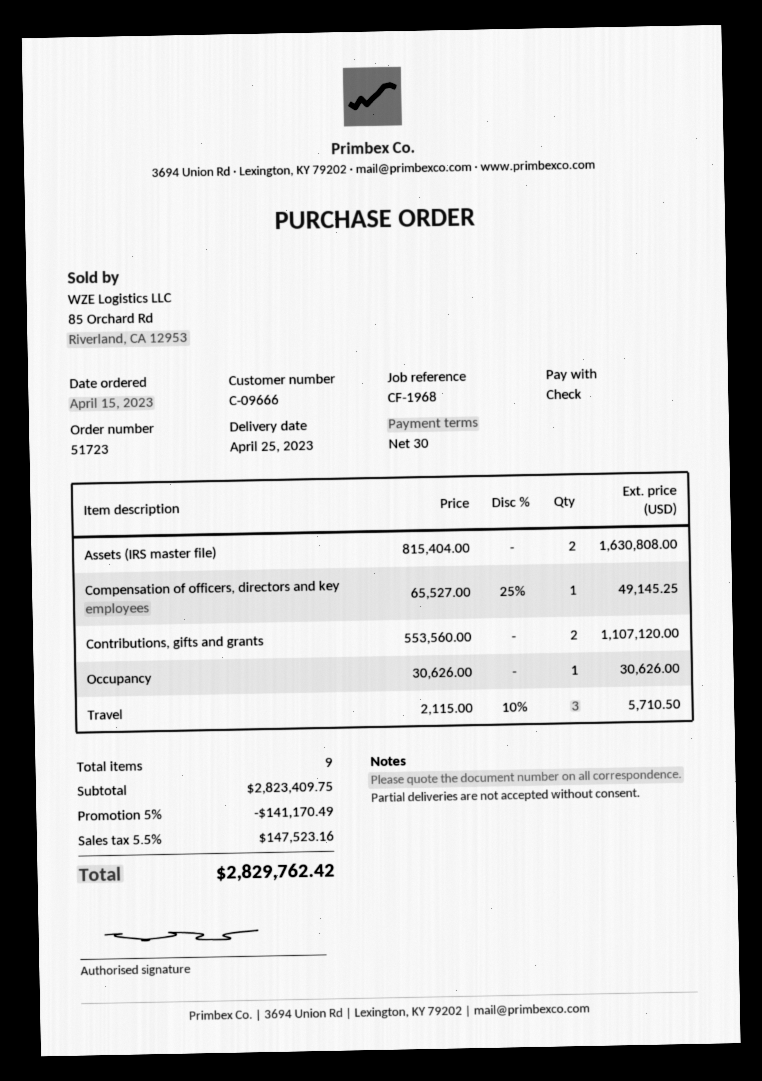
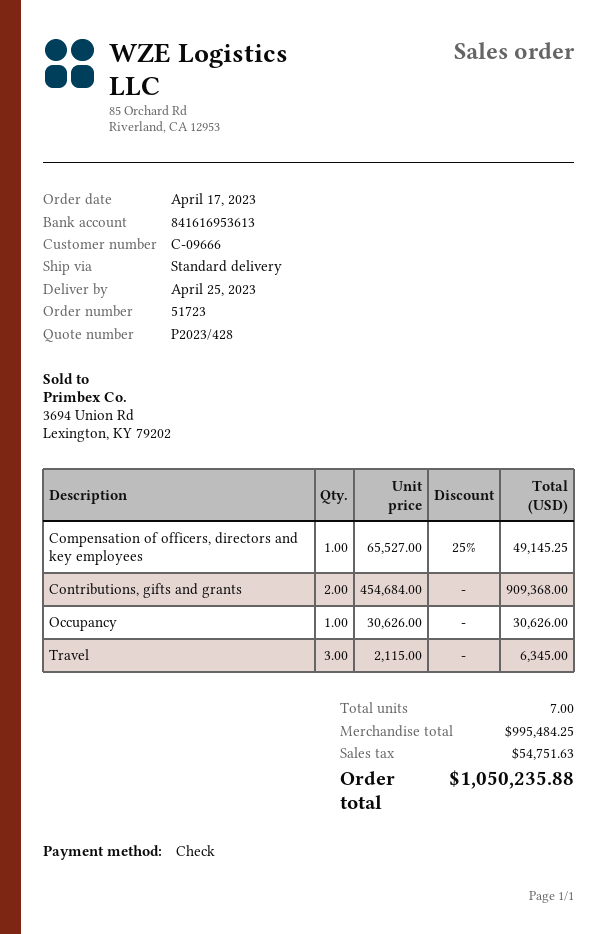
order date: 2023-04-15 -> 2023-04-17
Assets (IRS master file): 2 x 815404.00 = 1630808.00 -> none
Contributions, gifts and grants: 2 x 553560.00 = 1107120.00 -> 2 x 454684.00 = 909368.00
Travel: 3 x 2115.00 - 10% = 5710.50 -> 3 x 2115.00 = 6345.00
total quantity: 9 -> 7
subtotal: 2823409.75 -> 995484.25
discount: 5% = 141170.49 -> none
tax: 147523.16 -> 54751.63
total: 2829762.42 -> 1050235.88

